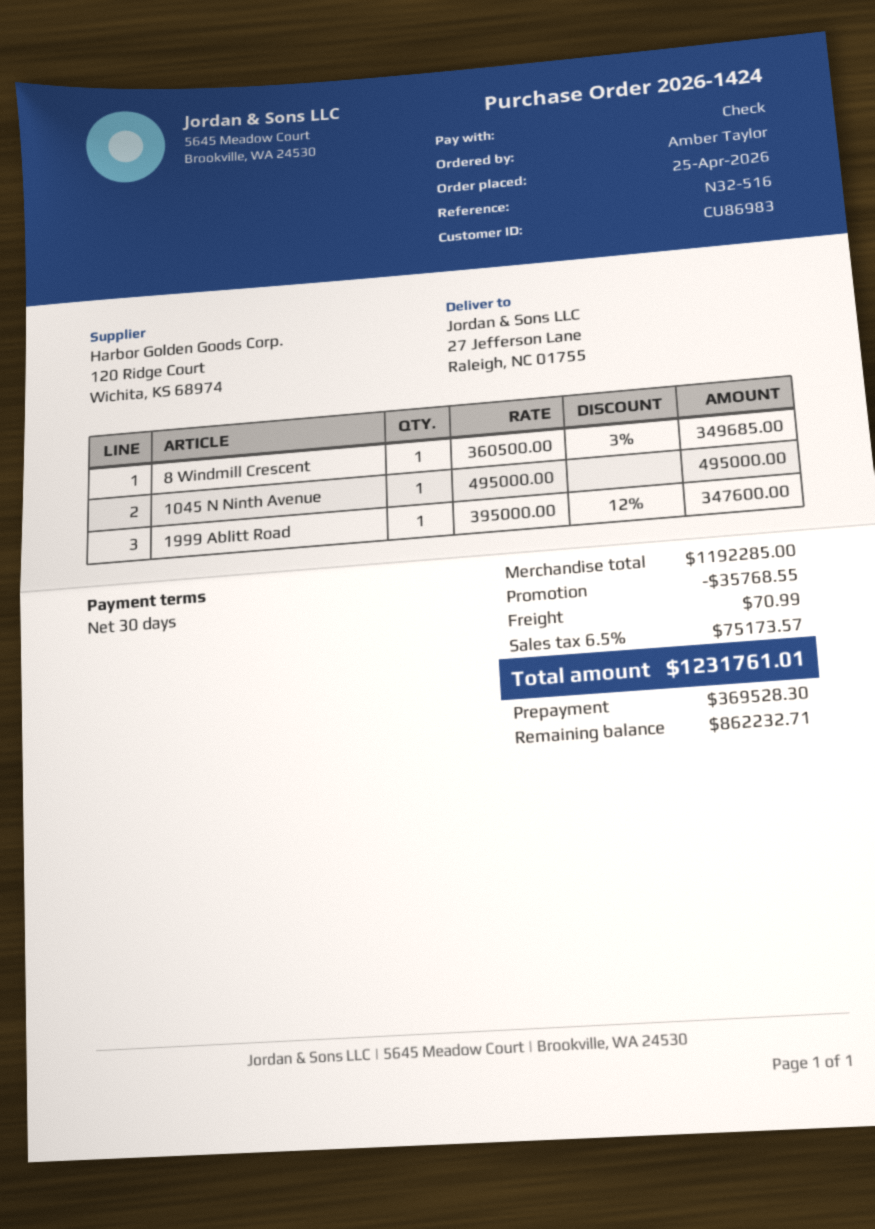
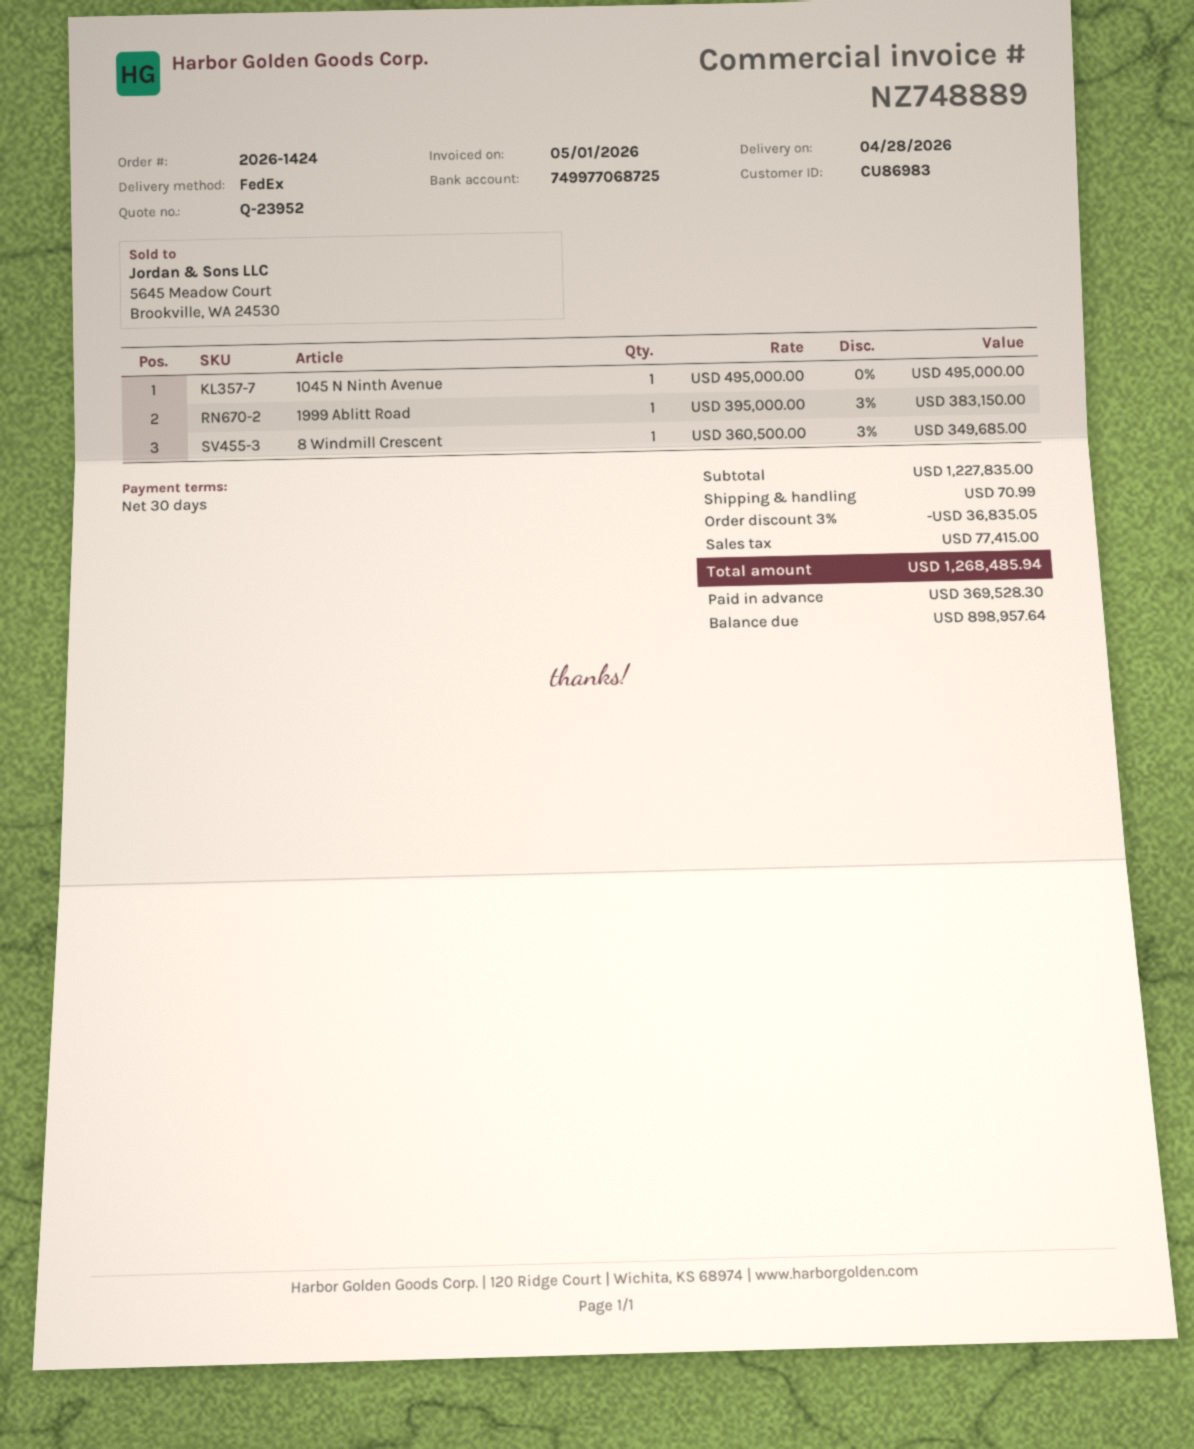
1999 Ablitt Road: 1 x 395000.00 - 12% = 347600.00 -> 1 x 395000.00 - 3% = 383150.00
subtotal: 1192285.00 -> 1227835.00
discount: 35768.55 -> 36835.05
tax: 75173.57 -> 77415.00
total: 1231761.01 -> 1268485.94
balance: 862232.71 -> 898957.64

